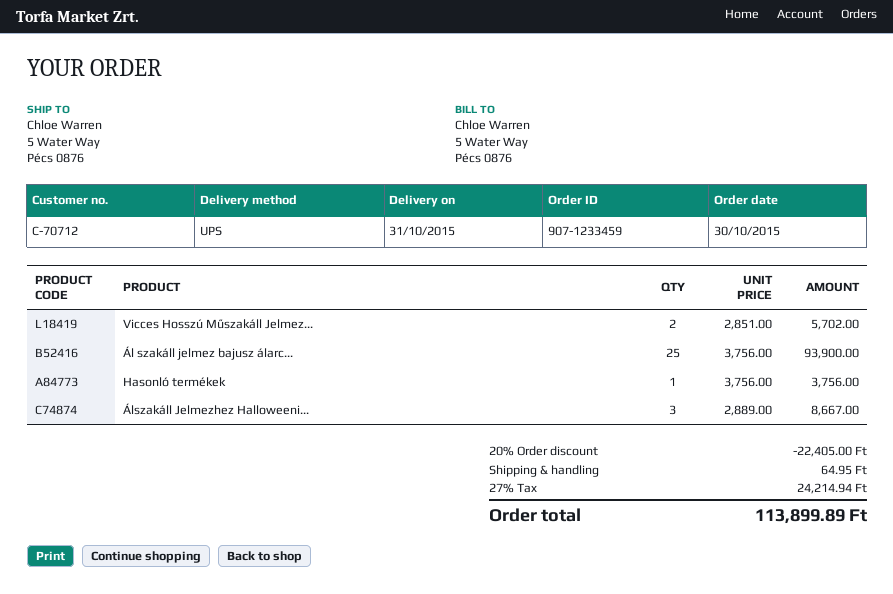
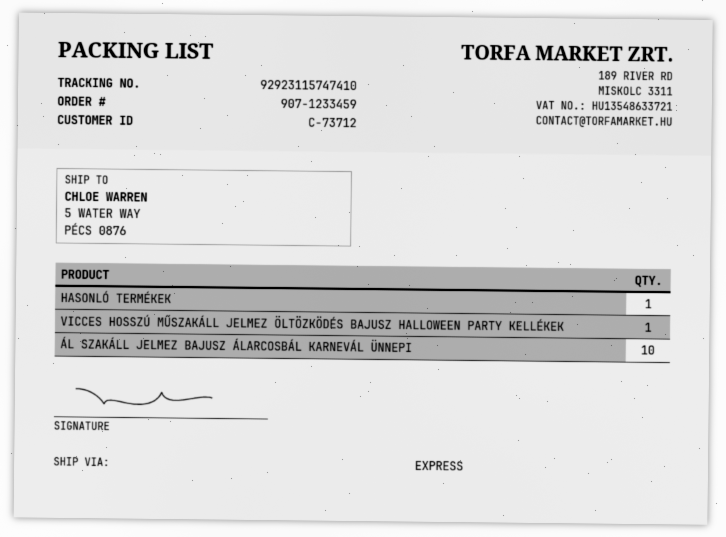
customer number: C-70712 -> C-73712
shipping method: UPS -> express
Vicces Hosszú Műszakáll Jelmez...: 2 -> 1
Ál szakáll jelmez bajusz álarc...: 25 -> 10
Álszakáll Jelmezhez Halloweeni...: 3 -> none

